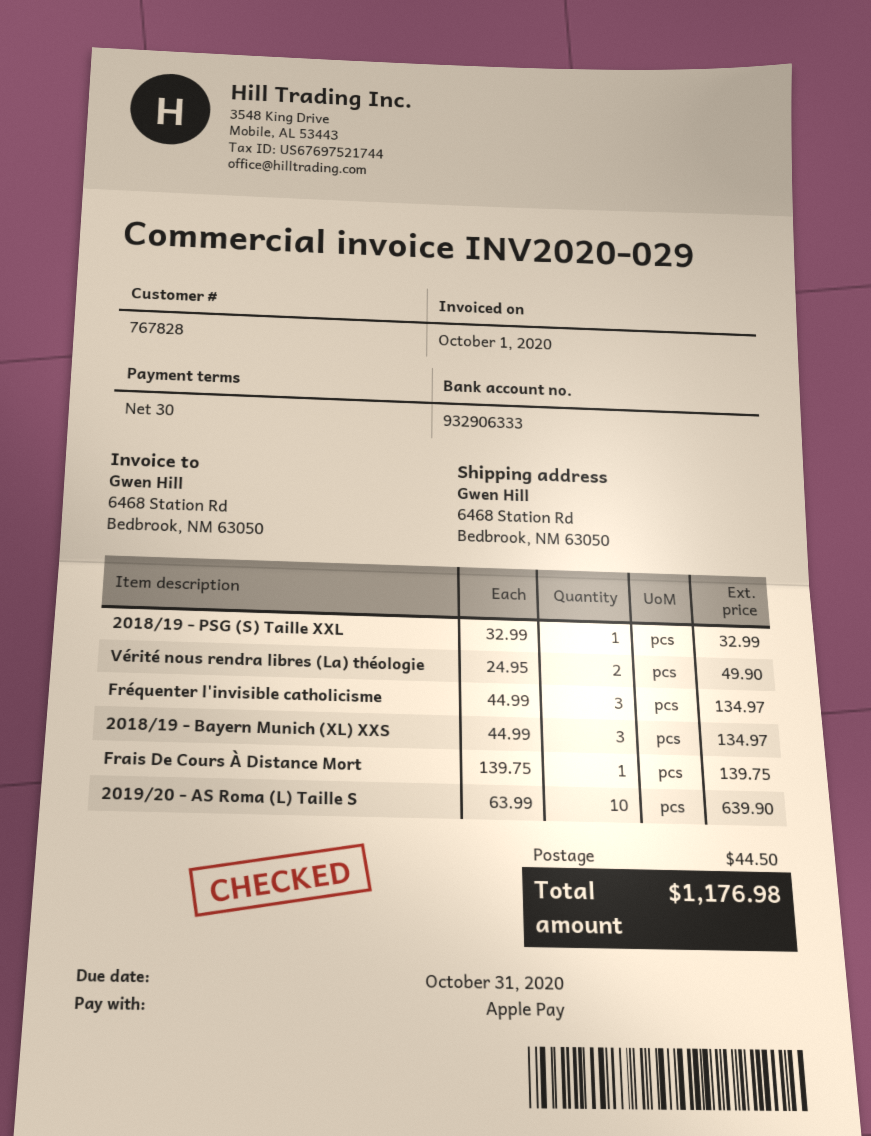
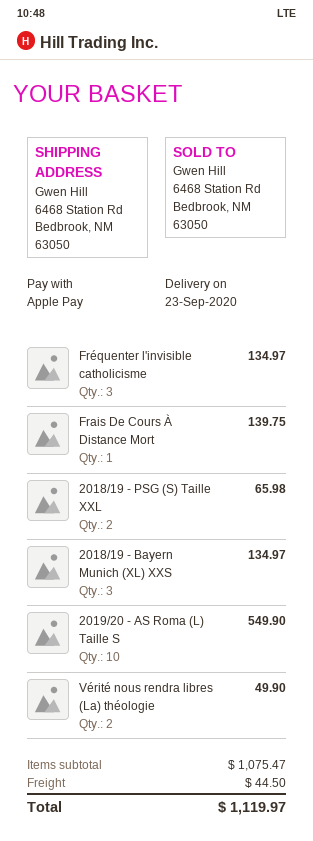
2018/19 - PSG (S) Taille XXL: 1 for 32.99 -> 2 for 65.98
2019/20 - AS Roma (L) Taille S: 10 for 639.90 -> 10 for 549.90
total: 1176.98 -> 1119.97

